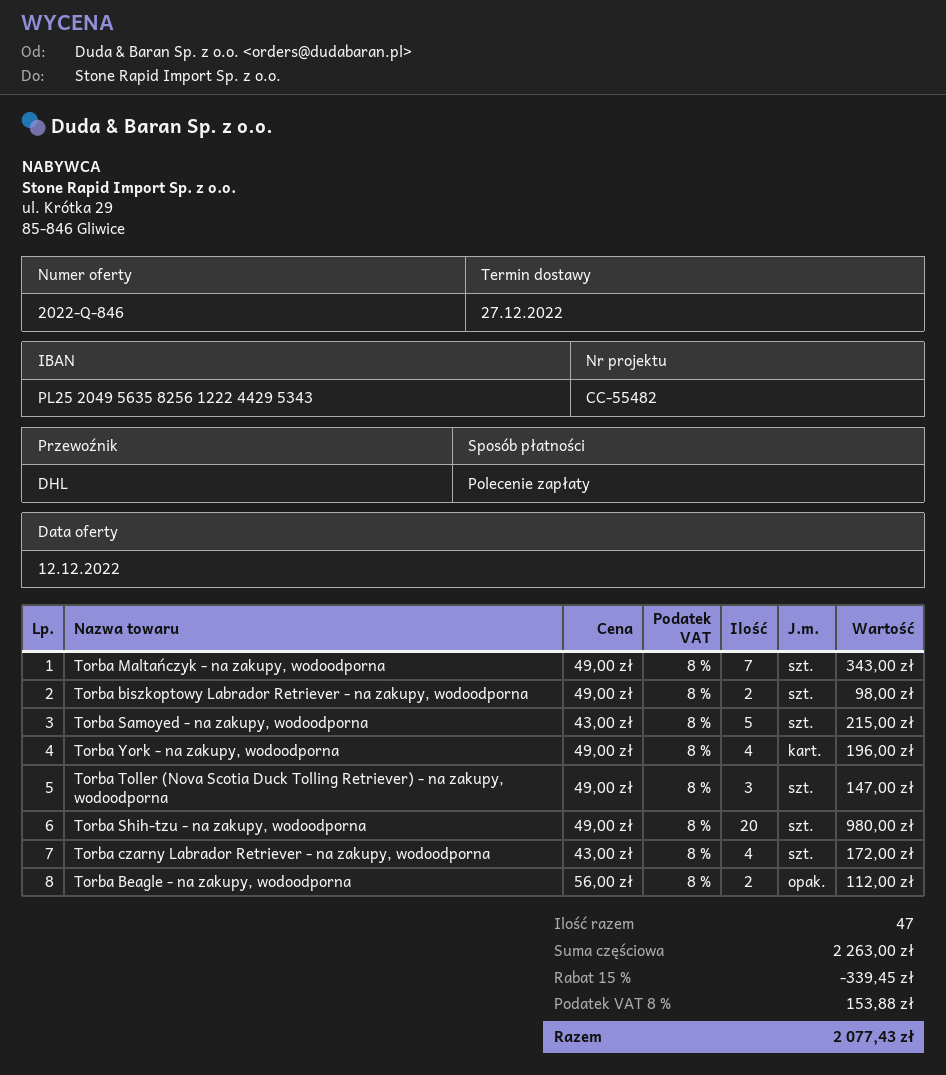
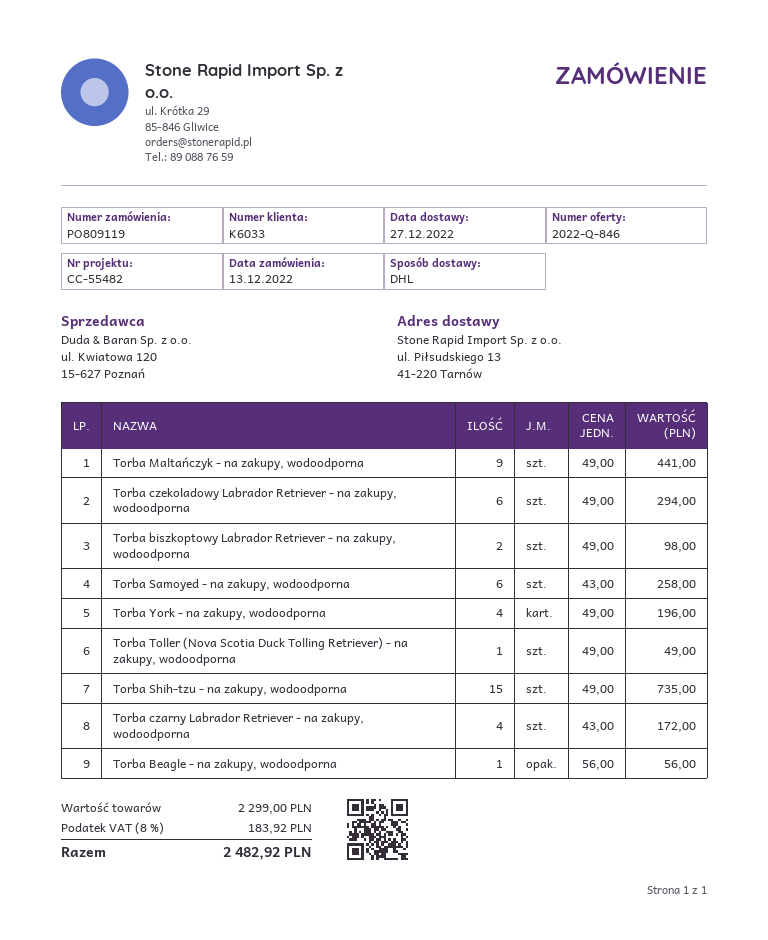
Torba Maltańczyk - na zakupy, wodoodporna: 7 x 49.00 = 343.00 -> 9 x 49.00 = 441.00
Torba Samoyed - na zakupy, wodoodporna: 5 x 43.00 = 215.00 -> 6 x 43.00 = 258.00
Torba Toller (Nova Scotia Duck Tolling Retriever) - na zakupy, wodoodporna: 3 x 49.00 = 147.00 -> 1 x 49.00 = 49.00
Torba Shih-tzu - na zakupy, wodoodporna: 20 x 49.00 = 980.00 -> 15 x 49.00 = 735.00
Torba Beagle - na zakupy, wodoodporna: 2 x 56.00 = 112.00 -> 1 x 56.00 = 56.00
Torba czekoladowy Labrador Retriever - na zakupy, wodoodporna: none -> 6 x 49.00 = 294.00
subtotal: 2263.00 -> 2299.00
discount: 15% = 339.45 -> none
tax: 8% = 153.88 -> 8% = 183.92
total: 2077.43 -> 2482.92

